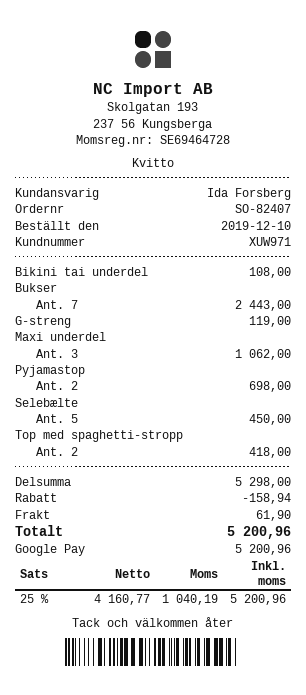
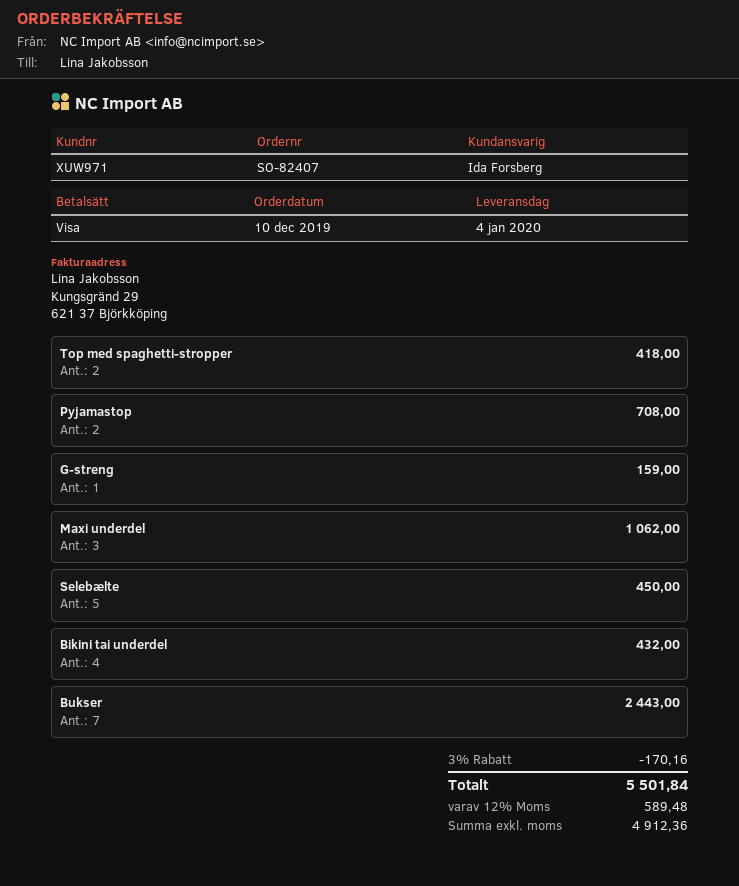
payment method: Google Pay -> Visa
Bikini tai underdel: 1 for 108.00 -> 4 for 432.00
G-streng: 1 for 119.00 -> 1 for 159.00
Pyjamastop: 2 for 698.00 -> 2 for 708.00
discount: 158.94 -> 170.16
shipping: 61.90 -> none
net: 4160.77 -> 4912.36
tax: 25% = 1040.19 -> 12% = 589.48
total: 5200.96 -> 5501.84

